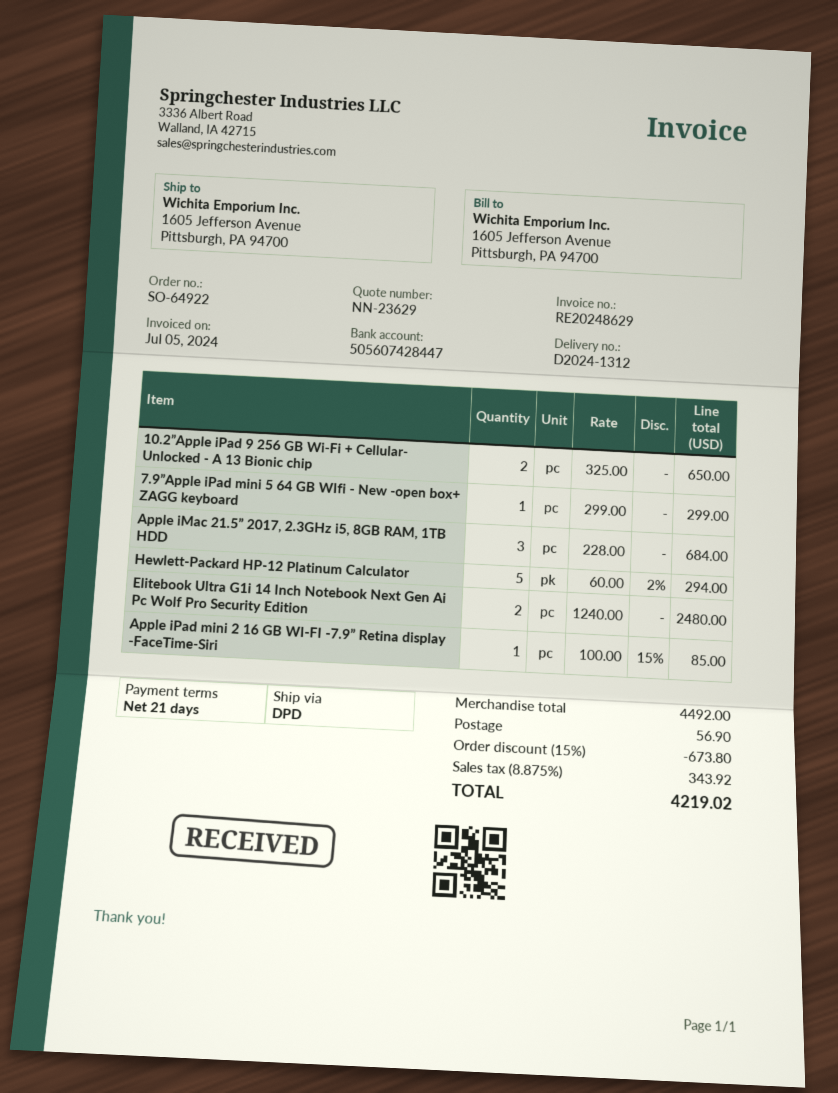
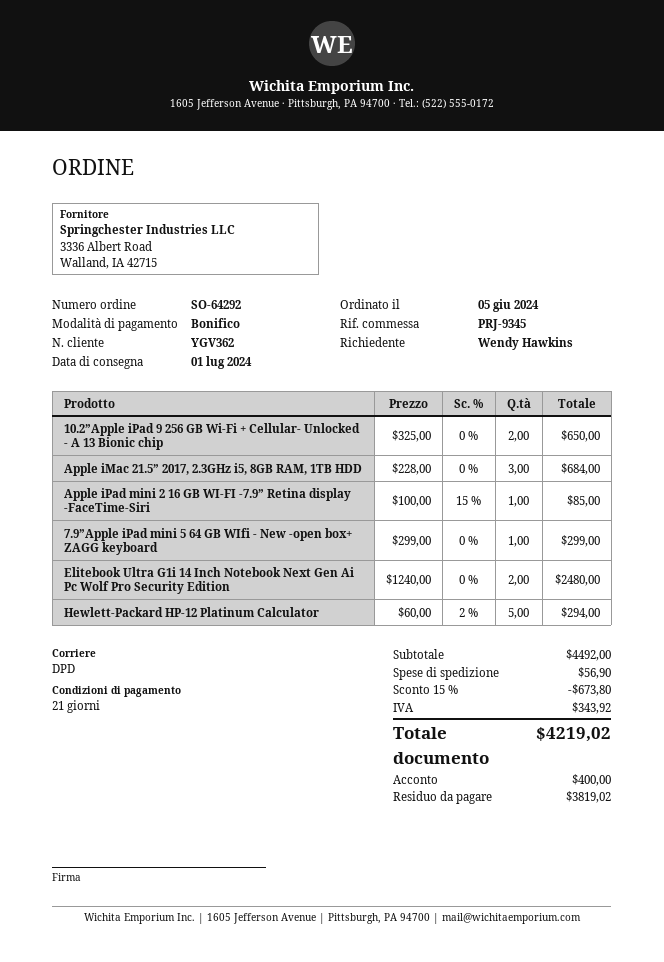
order number: SO-64922 -> SO-64292

